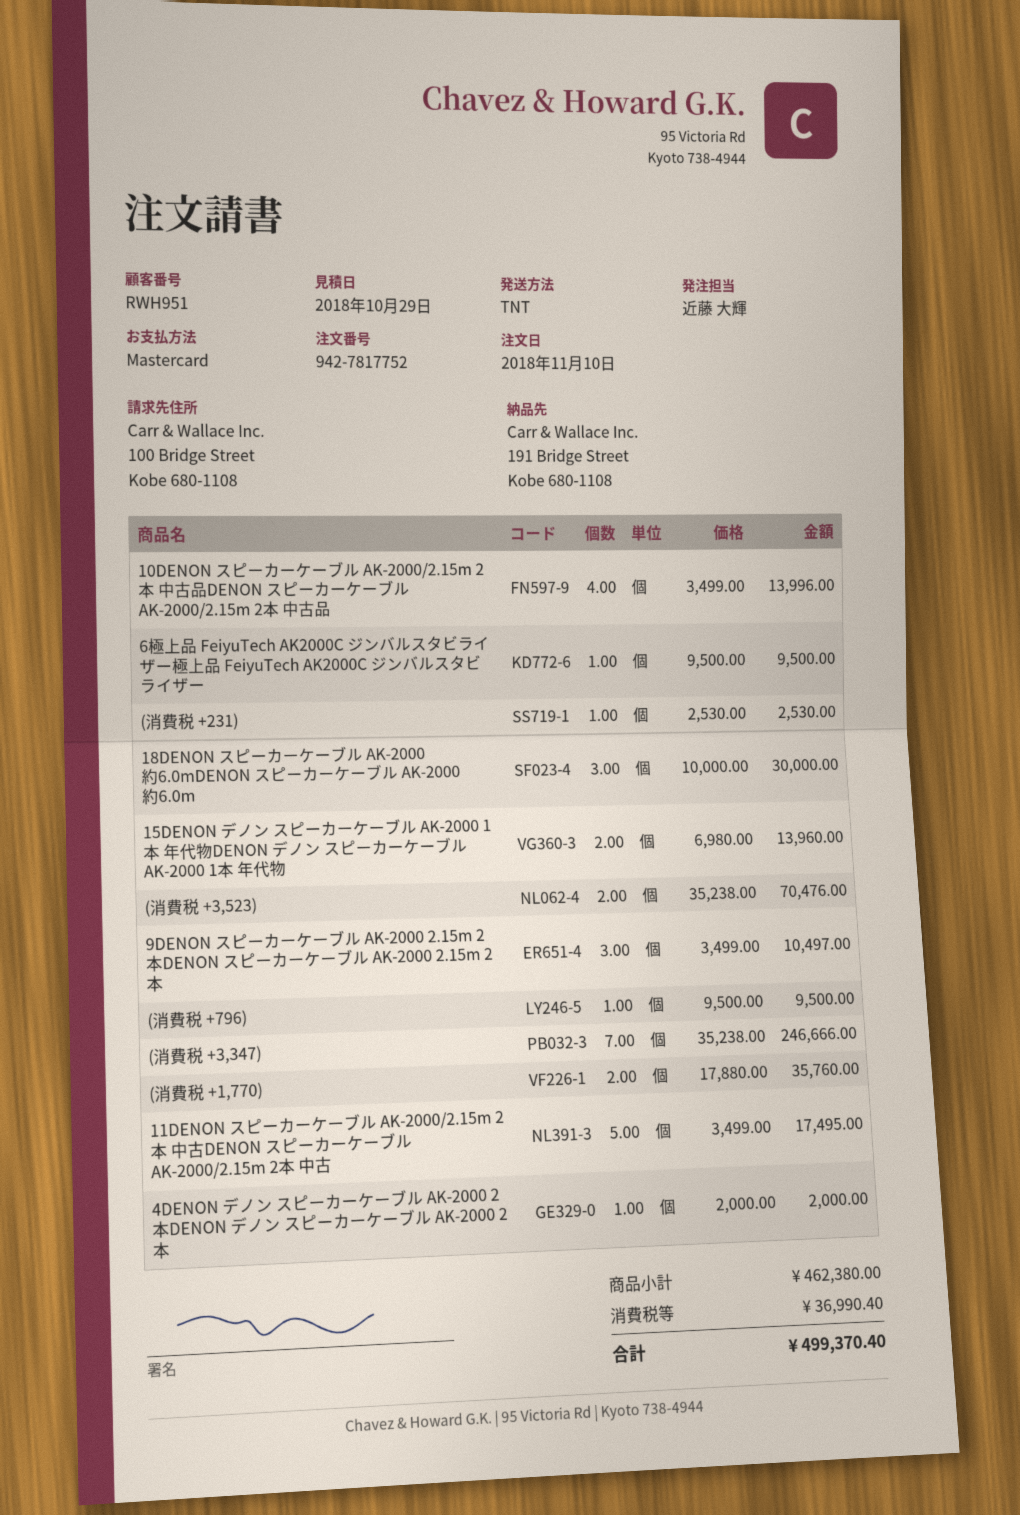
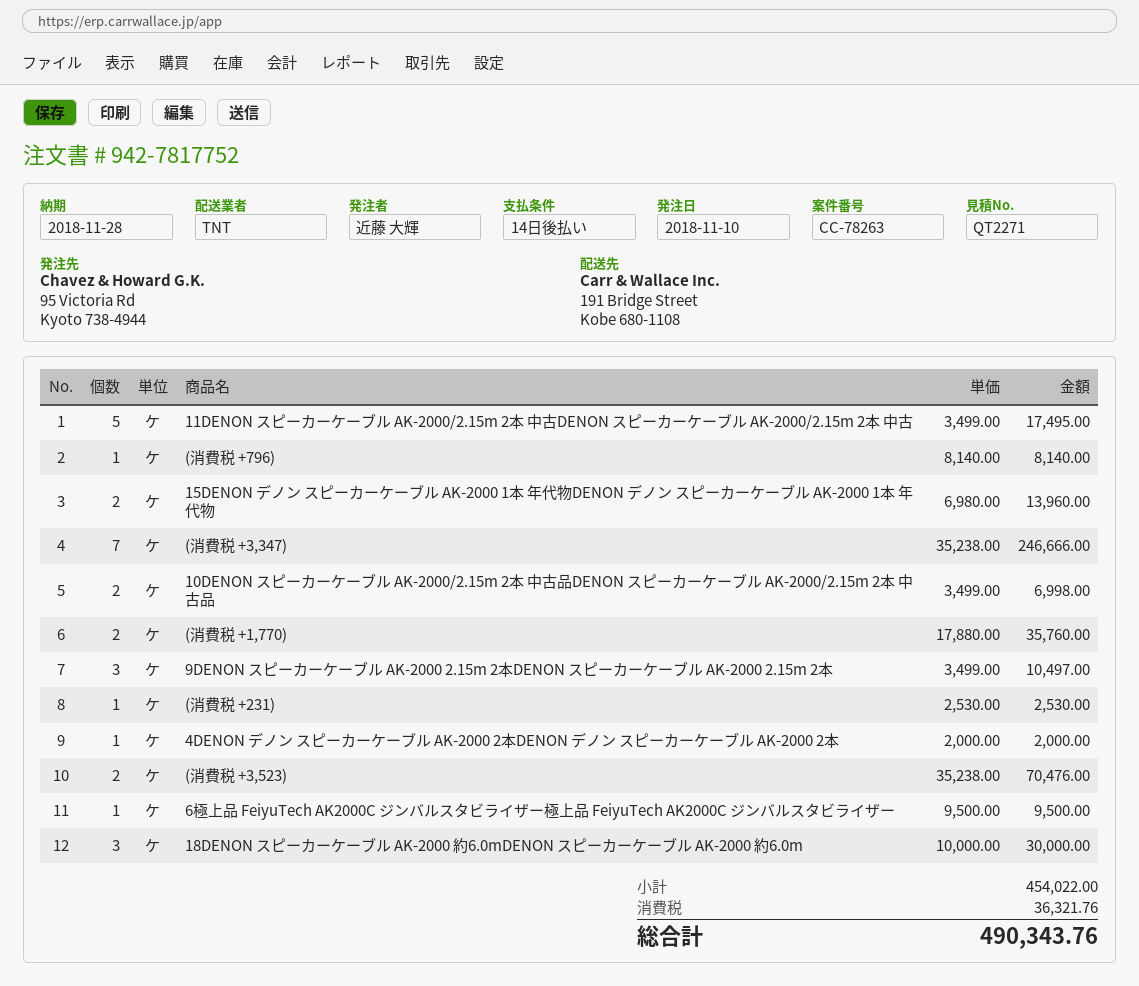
10DENON スピーカーケーブル AK-2000/2.15m 2本 中古品DENON スピーカーケーブル AK-2000/2.15m 2本 中古品: 4 x 3499.00 = 13996.00 -> 2 x 3499.00 = 6998.00
(消費税 +796): 1 x 9500.00 = 9500.00 -> 1 x 8140.00 = 8140.00
subtotal: 462380.00 -> 454022.00
tax: 36990.40 -> 36321.76
total: 499370.40 -> 490343.76

